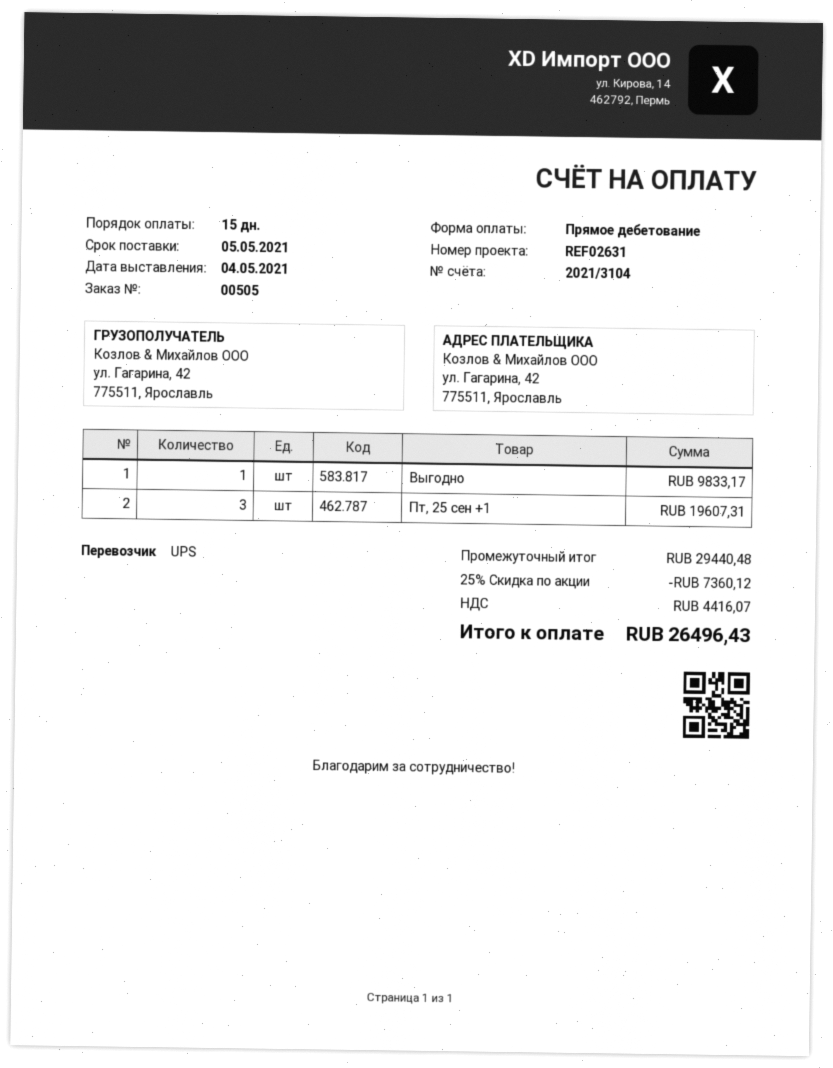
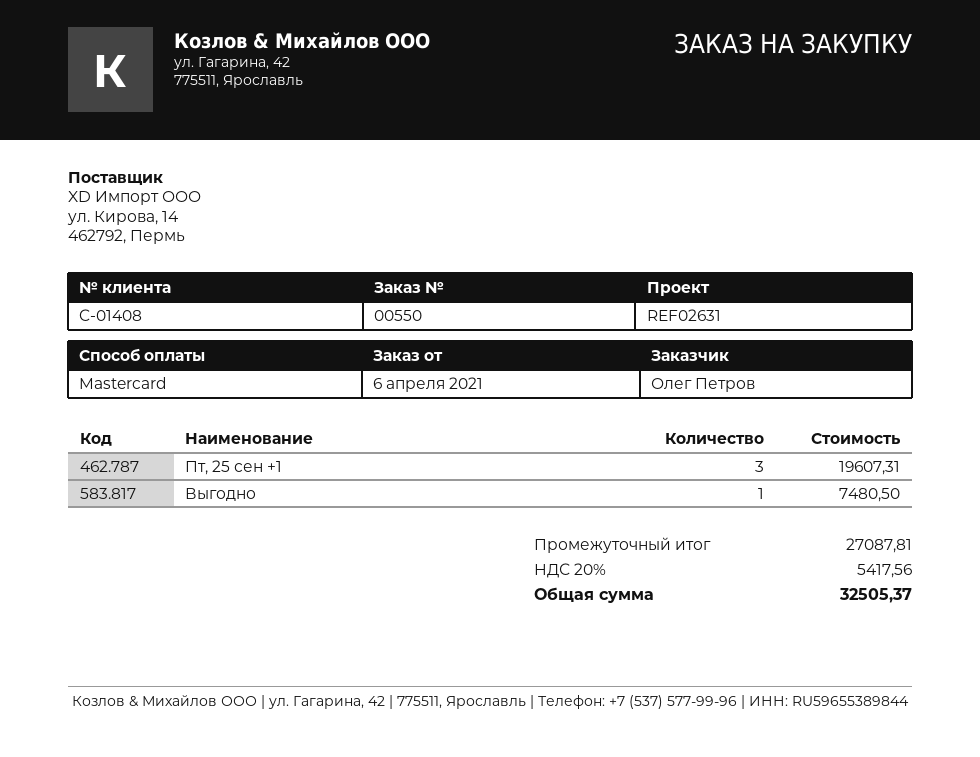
order number: 00505 -> 00550
payment method: direct debit -> Mastercard
Выгодно: 1 for 9833.17 -> 1 for 7480.50
subtotal: 29440.48 -> 27087.81
discount: 25% = 7360.12 -> none
tax: 4416.07 -> 5417.56
total: 26496.43 -> 32505.37

